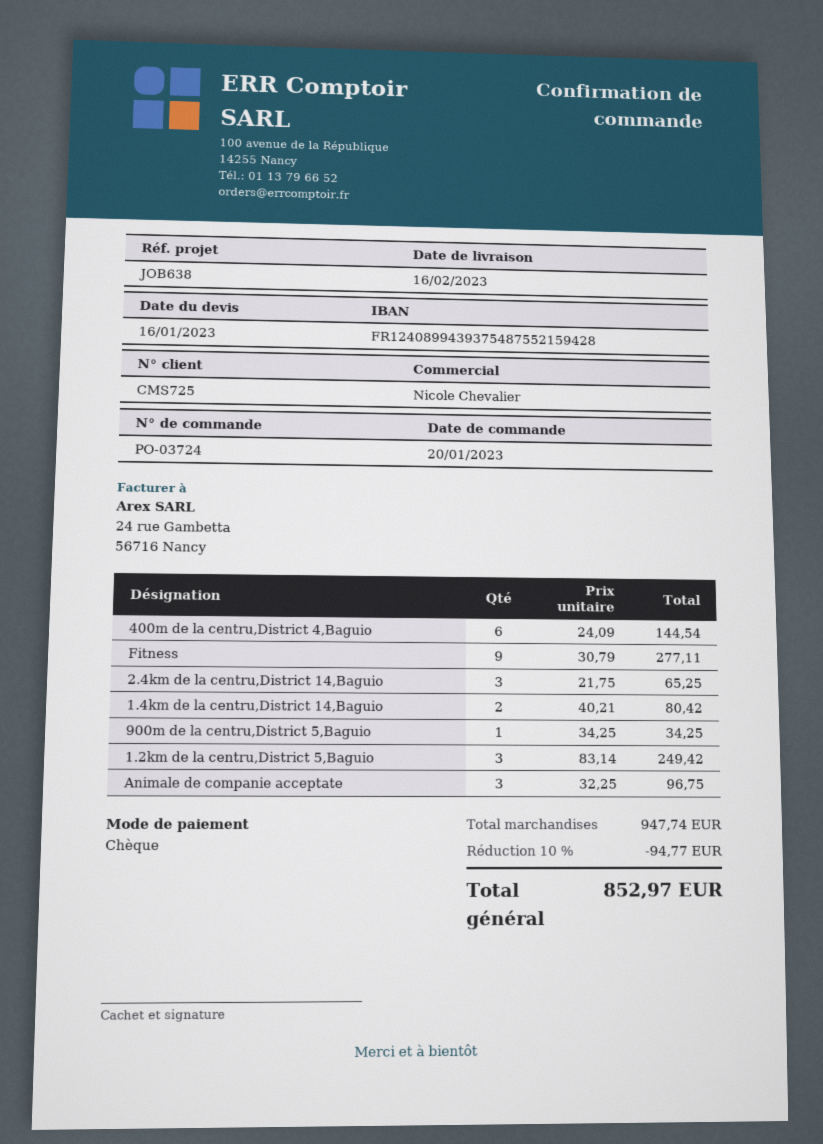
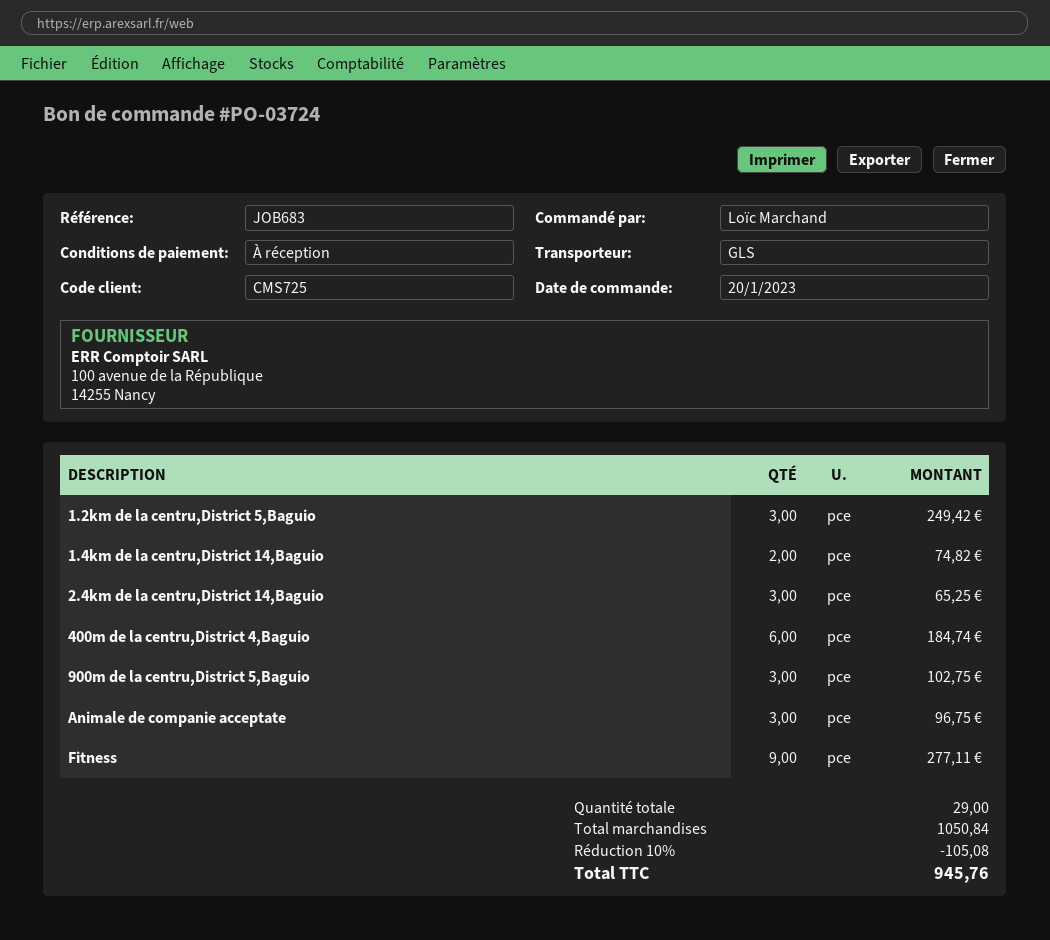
reference: JOB638 -> JOB683
400m de la centru,District 4,Baguio: 6 for 144.54 -> 6 for 184.74
1.4km de la centru,District 14,Baguio: 2 for 80.42 -> 2 for 74.82
900m de la centru,District 5,Baguio: 1 for 34.25 -> 3 for 102.75
subtotal: 947.74 -> 1050.84
discount: 10% = 94.77 -> 10% = 105.08
total: 852.97 -> 945.76

